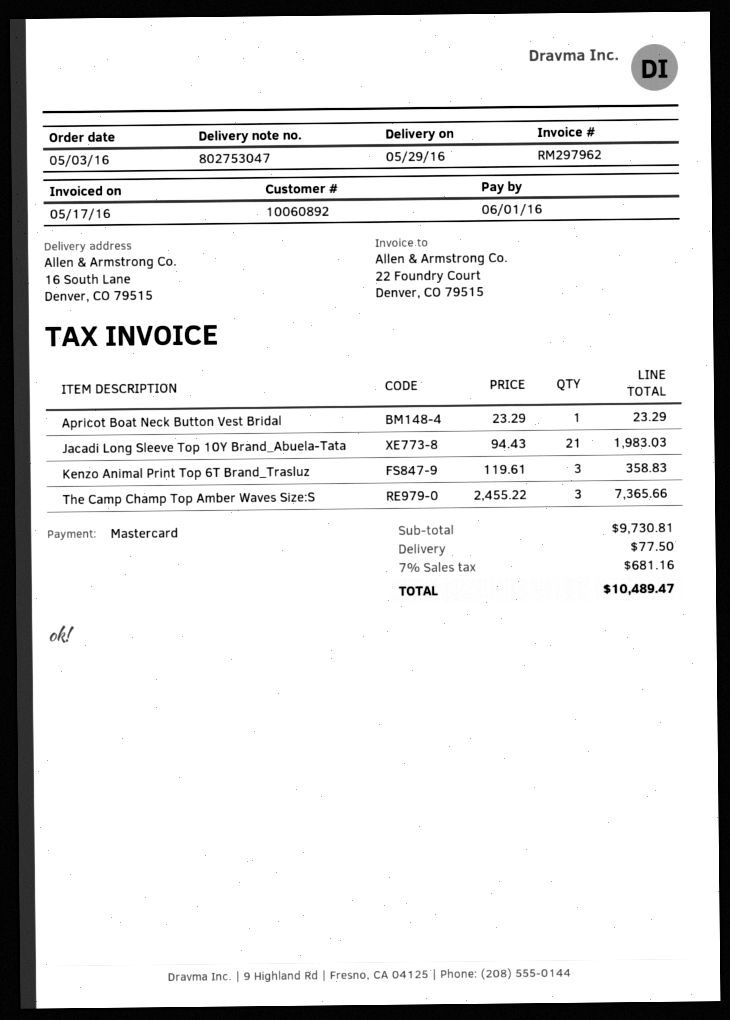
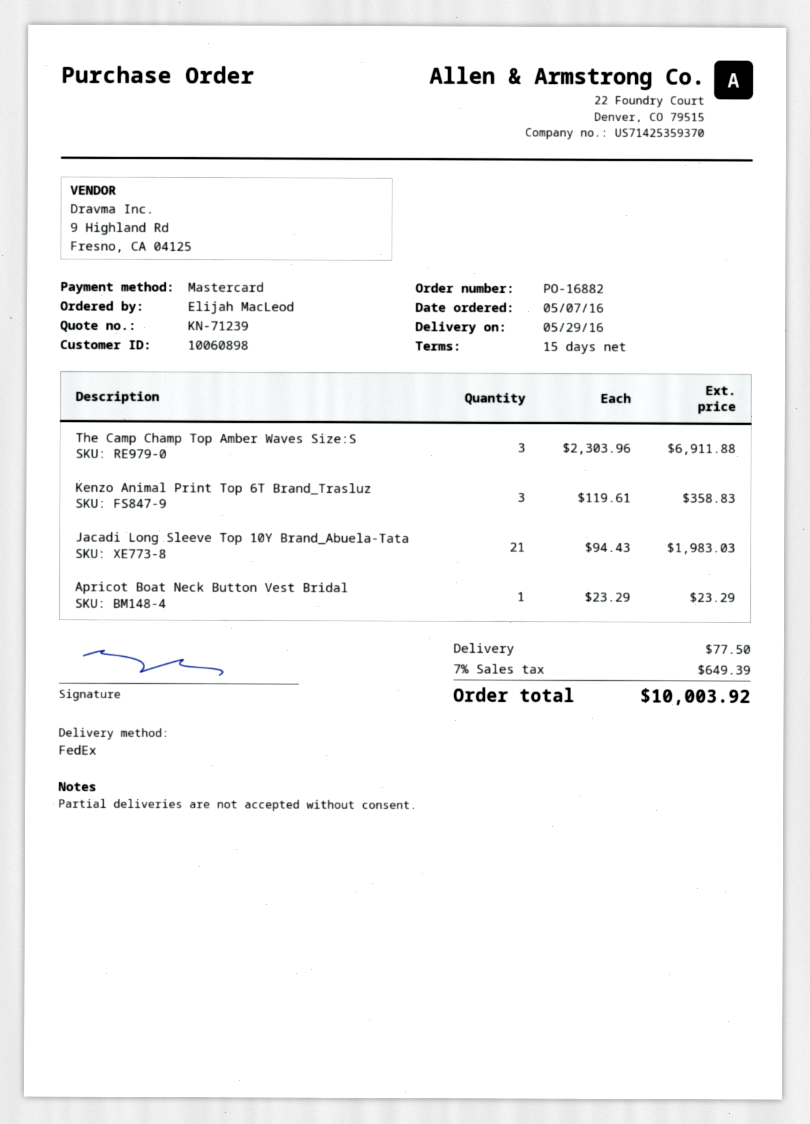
order date: 2016-05-03 -> 2016-05-07
customer number: 10060892 -> 10060898
The Camp Champ Top Amber Waves Size:S: 3 x 2455.22 = 7365.66 -> 3 x 2303.96 = 6911.88
tax: 7% = 681.16 -> 7% = 649.39
total: 10489.47 -> 10003.92

